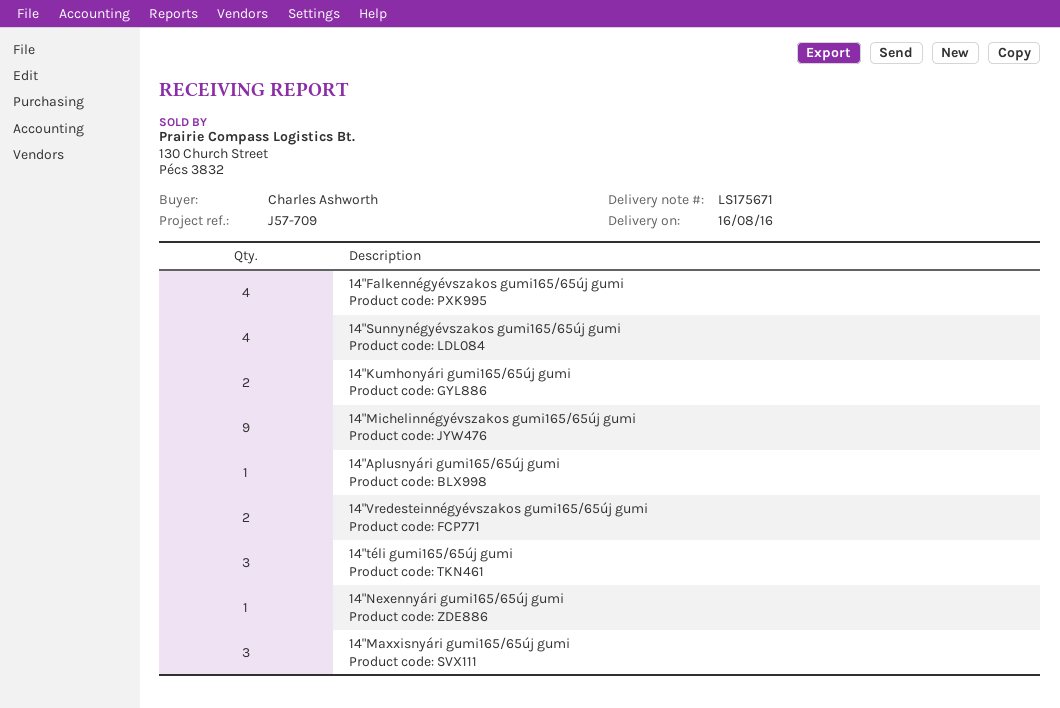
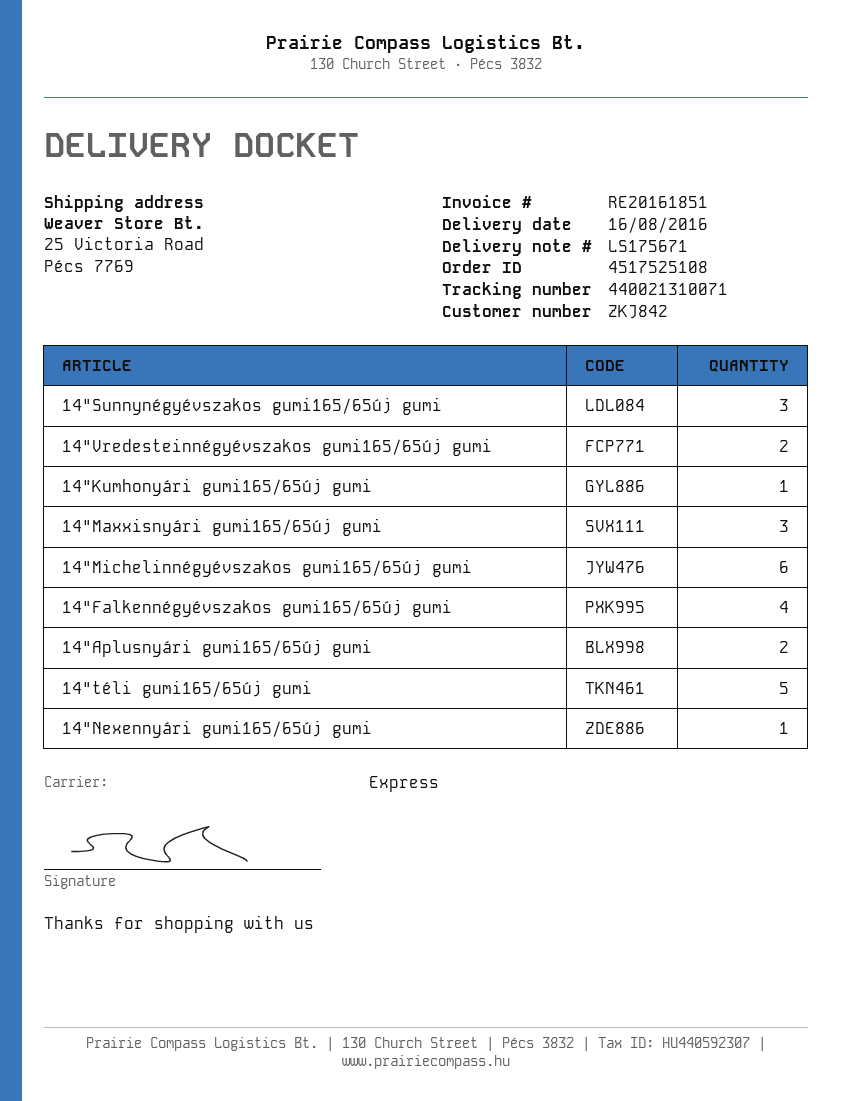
14"Sunnynégyévszakos gumi165/65új gumi: 4 -> 3
14"Kumhonyári gumi165/65új gumi: 2 -> 1
14"Michelinnégyévszakos gumi165/65új gumi: 9 -> 6
14"Aplusnyári gumi165/65új gumi: 1 -> 2
14"téli gumi165/65új gumi: 3 -> 5

